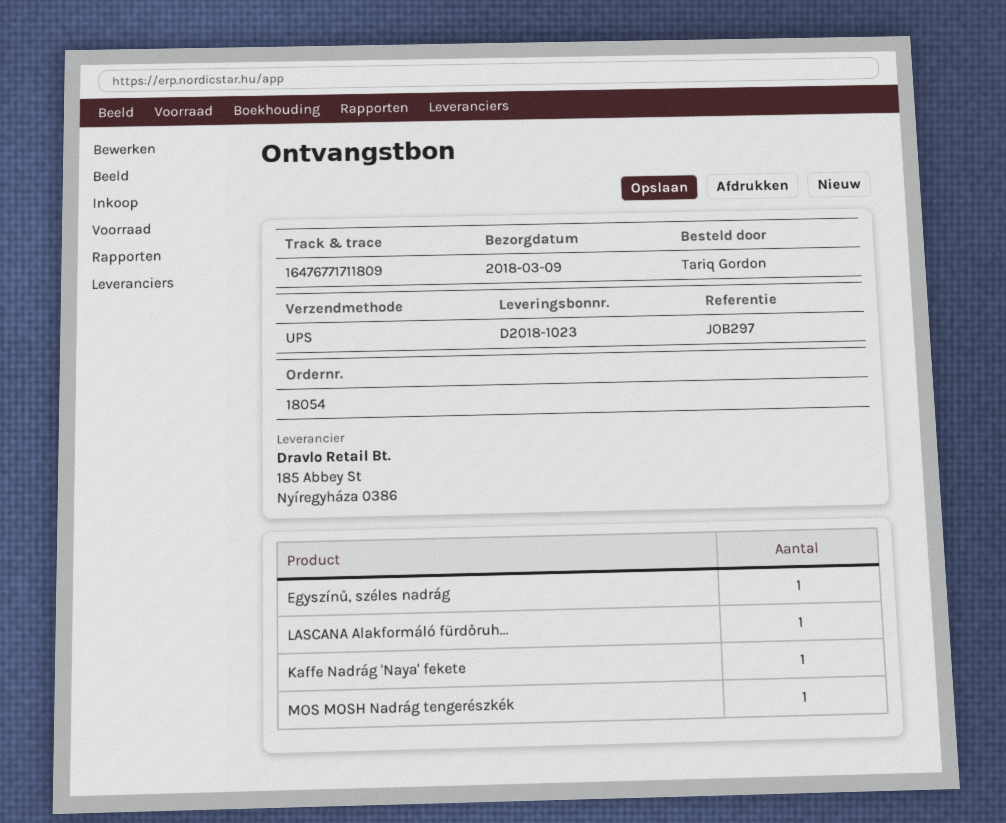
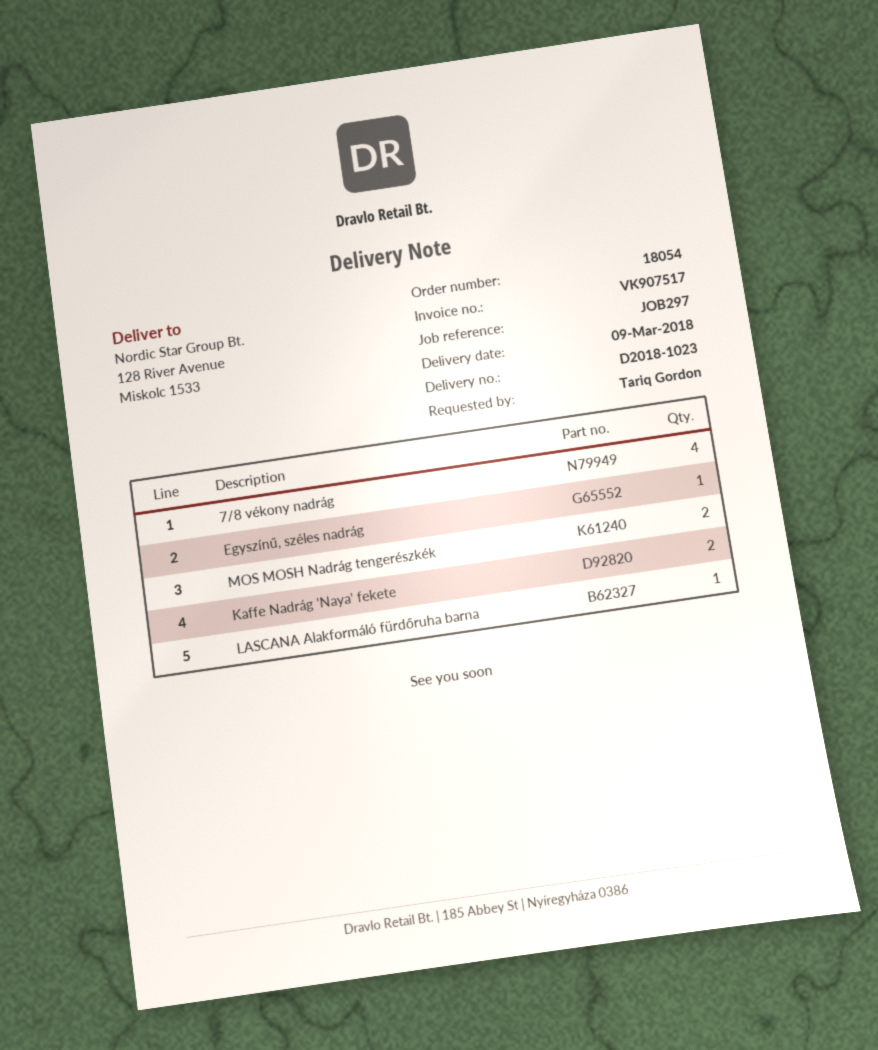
Kaffe Nadrág 'Naya' fekete: 1 -> 2
MOS MOSH Nadrág tengerészkék: 1 -> 2
7/8 vékony nadrág: none -> 4

